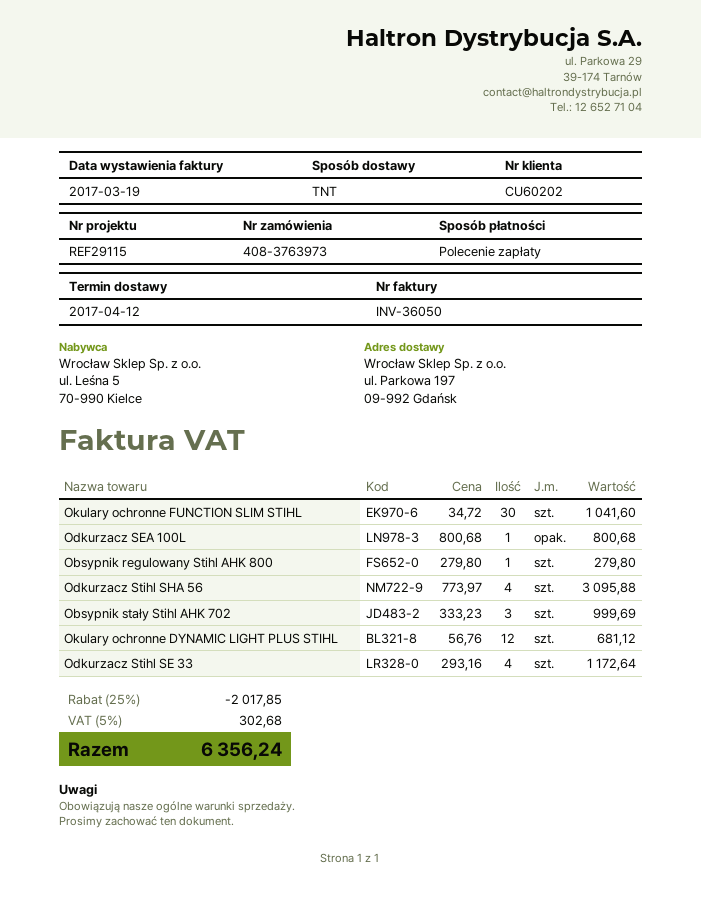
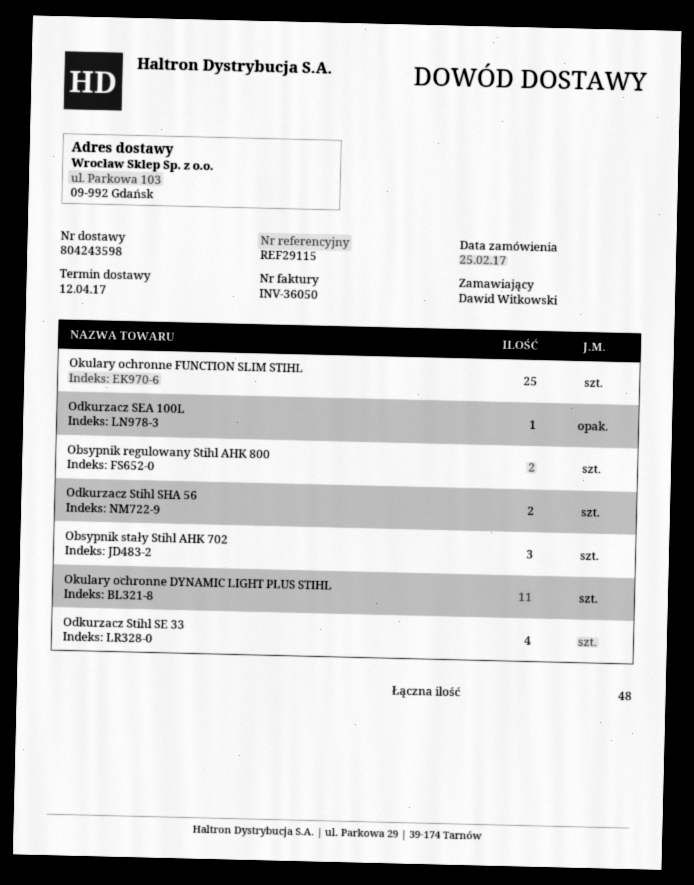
ship to: ul. Parkowa 197, 09-992 Gdańsk -> ul. Parkowa 103, 09-992 Gdańsk
Okulary ochronne FUNCTION SLIM STIHL: 30 -> 25
Obsypnik regulowany Stihl AHK 800: 1 -> 2
Odkurzacz Stihl SHA 56: 4 -> 2
Okulary ochronne DYNAMIC LIGHT PLUS STIHL: 12 -> 11

